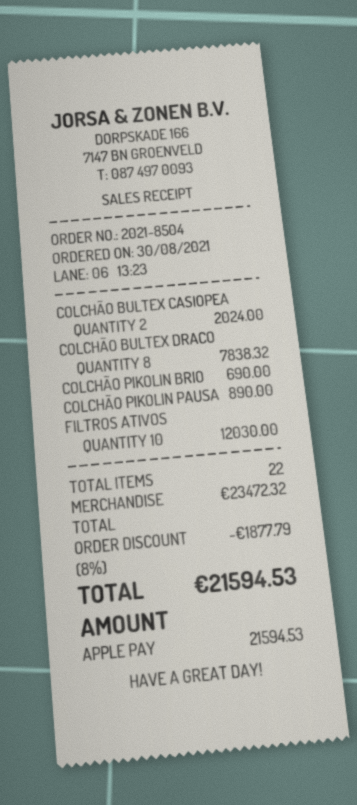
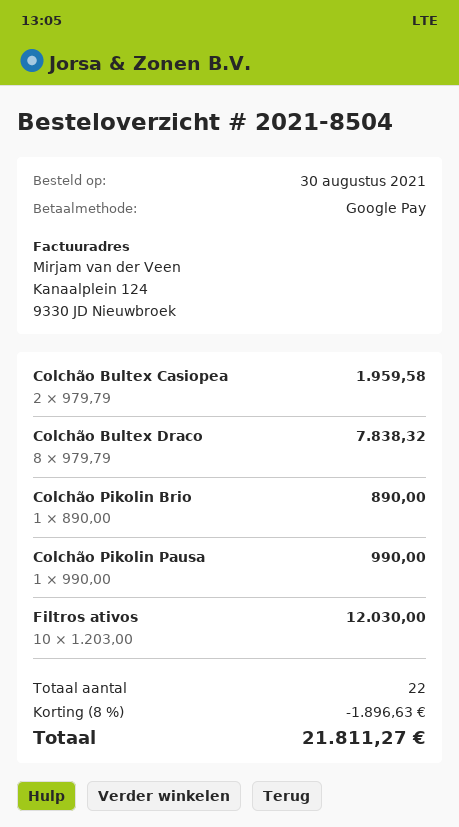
payment method: Apple Pay -> Google Pay
COLCHÃO BULTEX CASIOPEA: 2 for 2024.00 -> 2 for 1959.58
COLCHÃO PIKOLIN BRIO: 1 for 690.00 -> 1 for 890.00
COLCHÃO PIKOLIN PAUSA: 1 for 890.00 -> 1 for 990.00
discount: 8% = 1877.79 -> 8% = 1896.63
total: 21594.53 -> 21811.27

